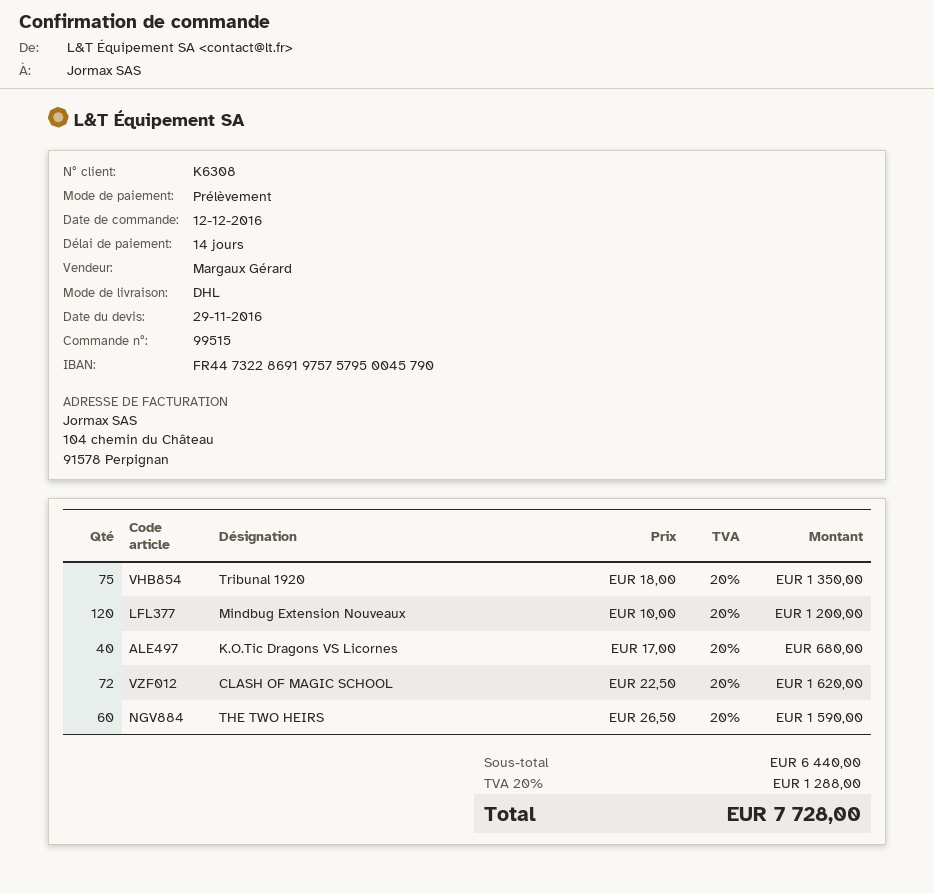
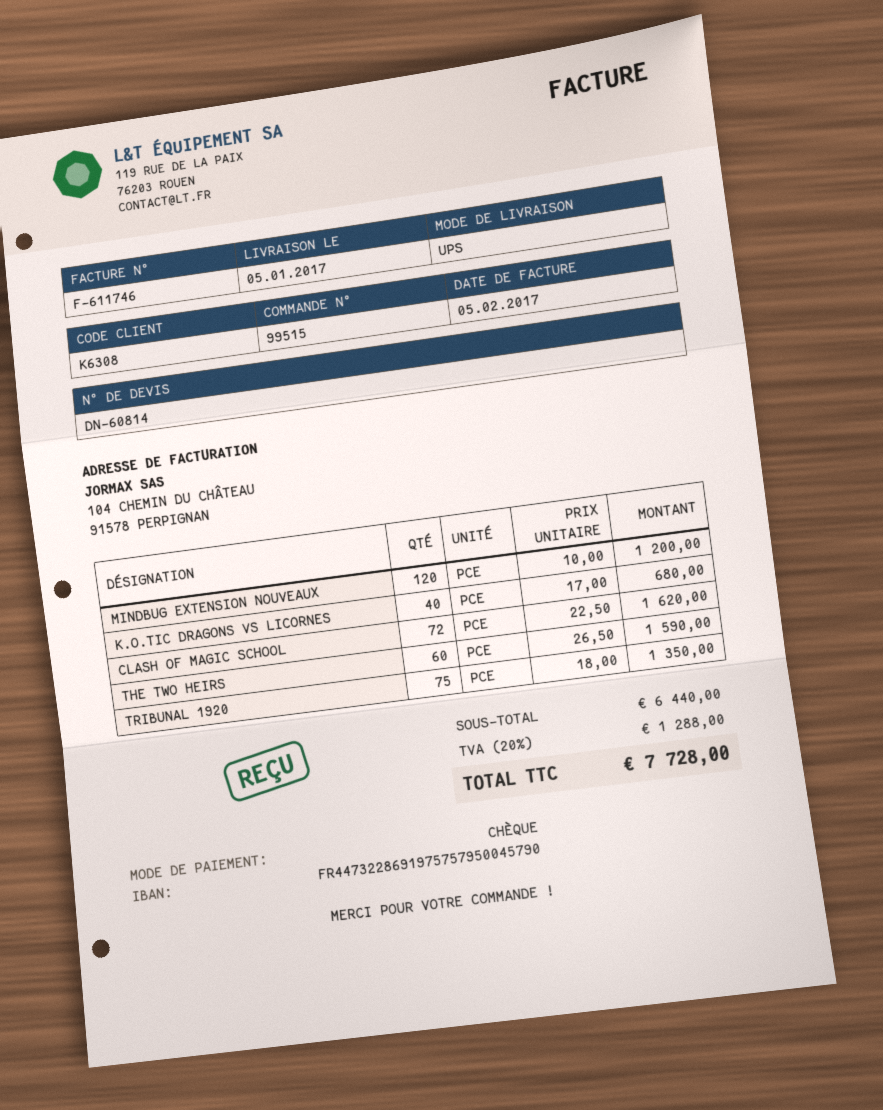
payment method: direct debit -> cheque
shipping method: DHL -> UPS

